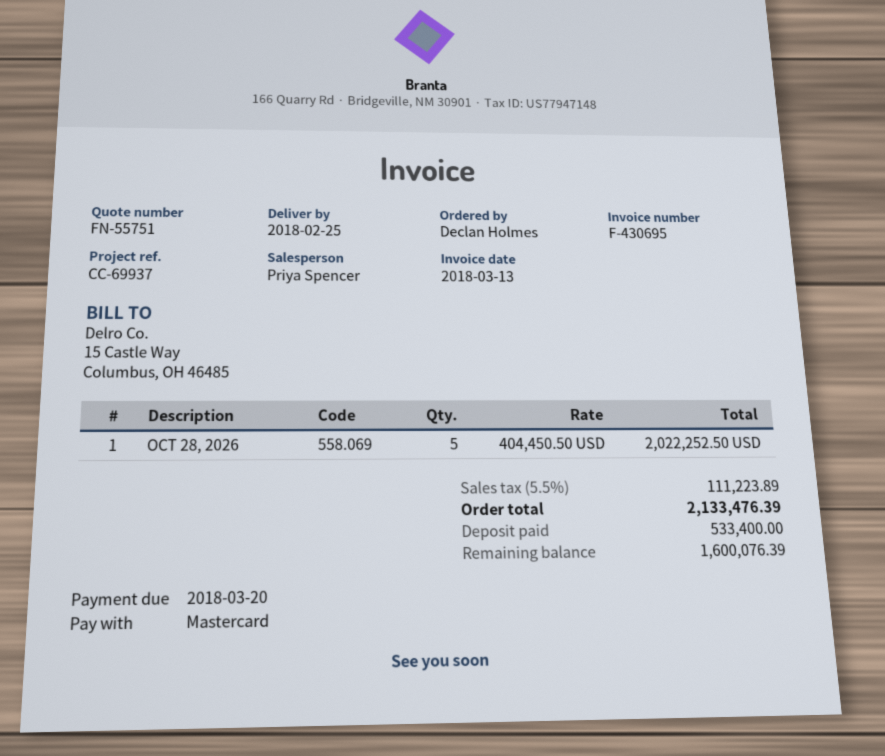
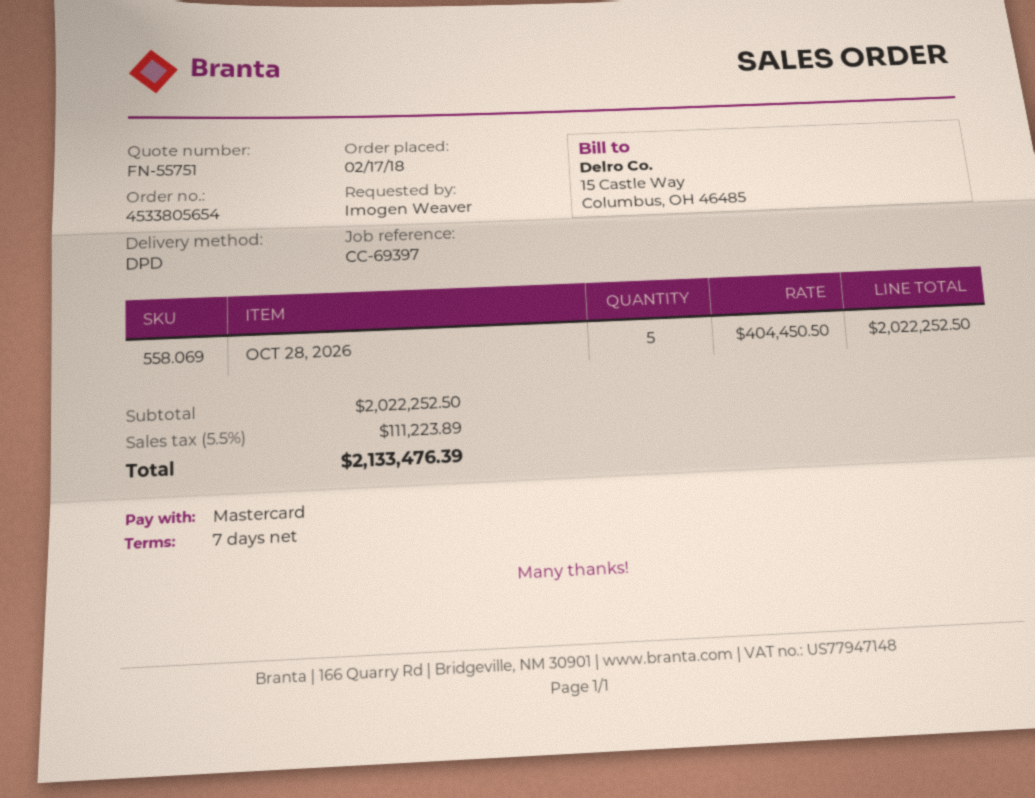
reference: CC-69937 -> CC-69397
ordered by: Declan Holmes -> Imogen Weaver

